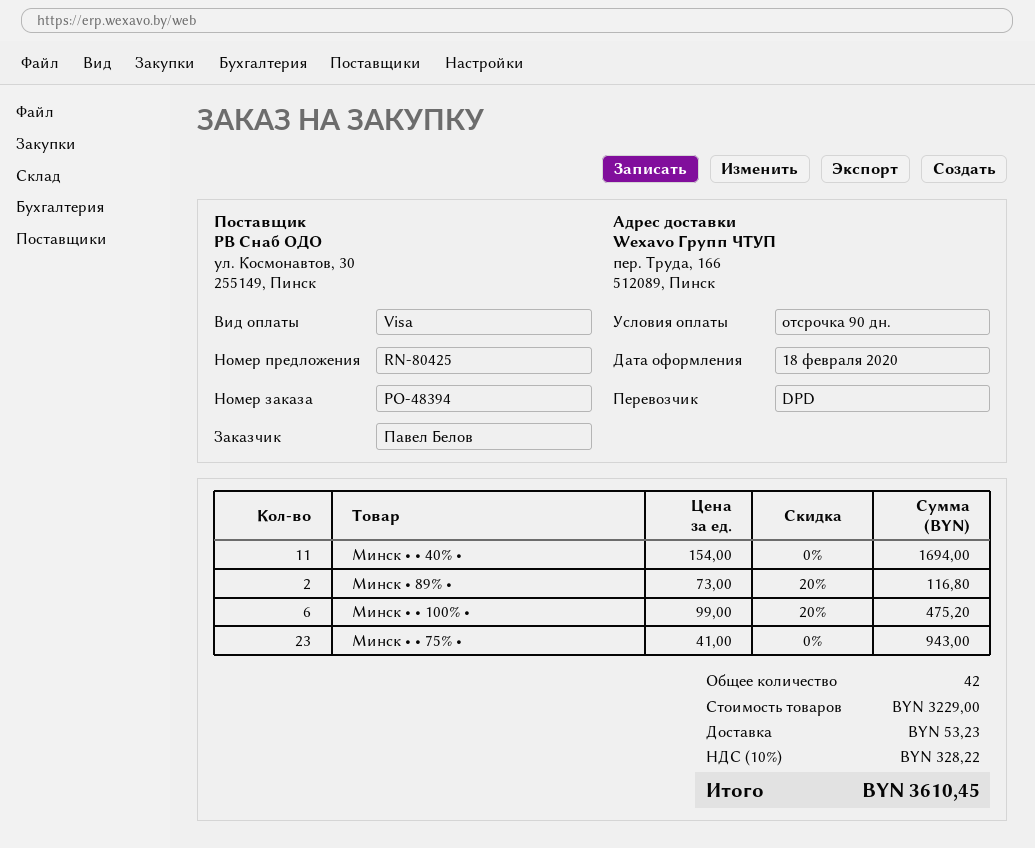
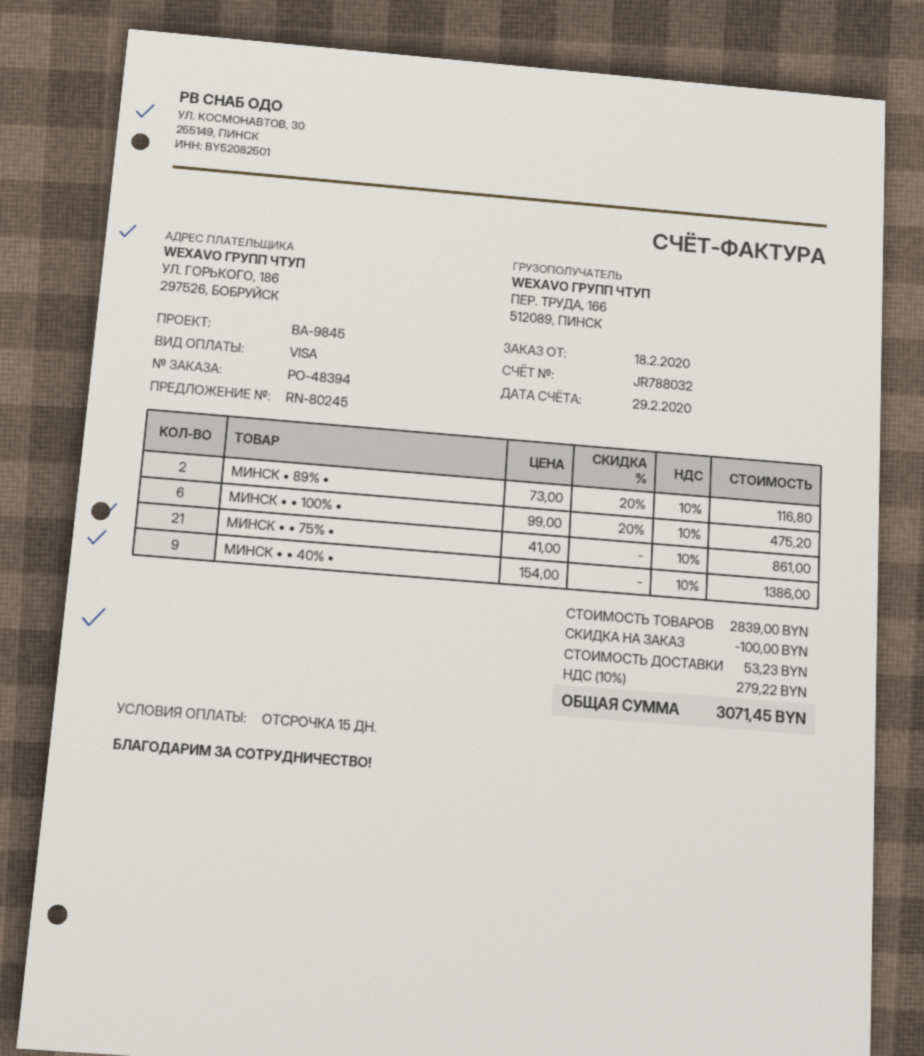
quote number: RN-80425 -> RN-80245
payment terms: 90 days -> 15 days
Минск • • 40% •: 11 x 154.00 = 1694.00 -> 9 x 154.00 = 1386.00
Минск • • 75% •: 23 x 41.00 = 943.00 -> 21 x 41.00 = 861.00
subtotal: 3229.00 -> 2839.00
discount: none -> 100.00
tax: 10% = 328.22 -> 10% = 279.22
total: 3610.45 -> 3071.45

